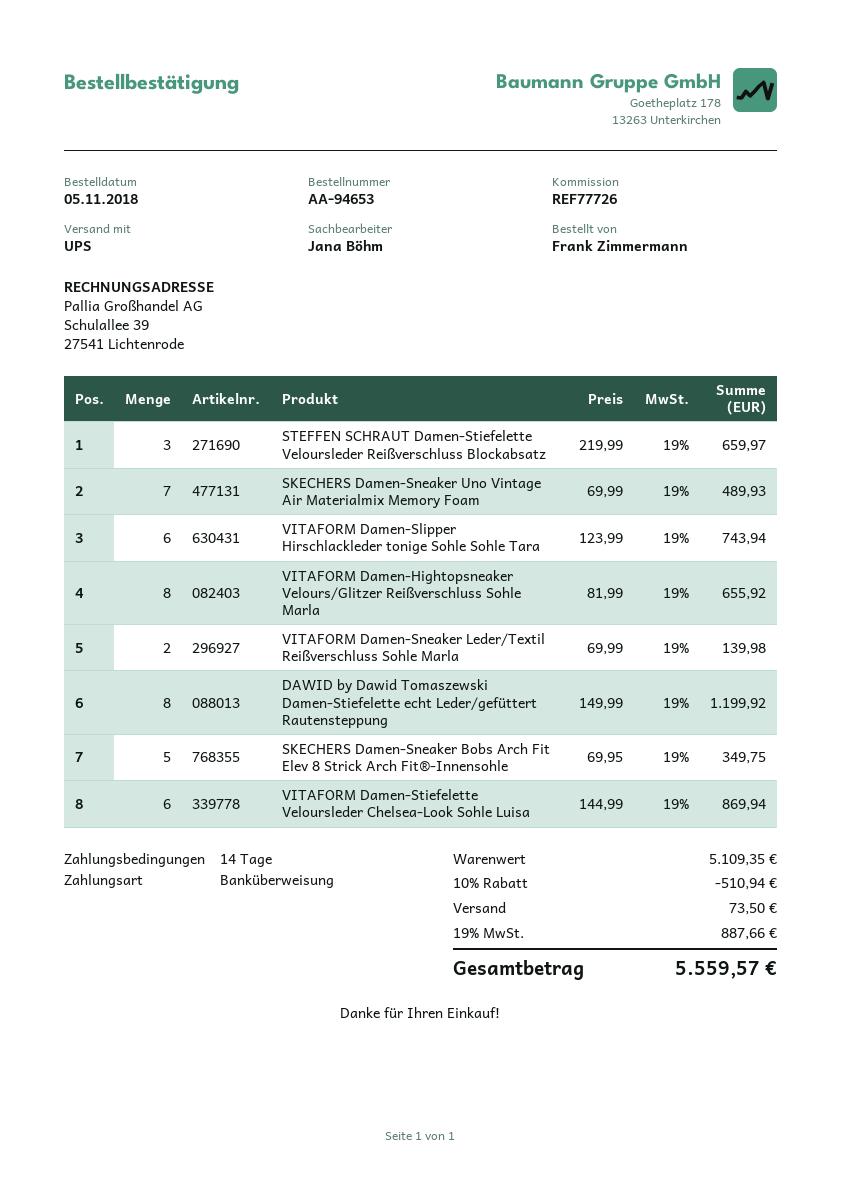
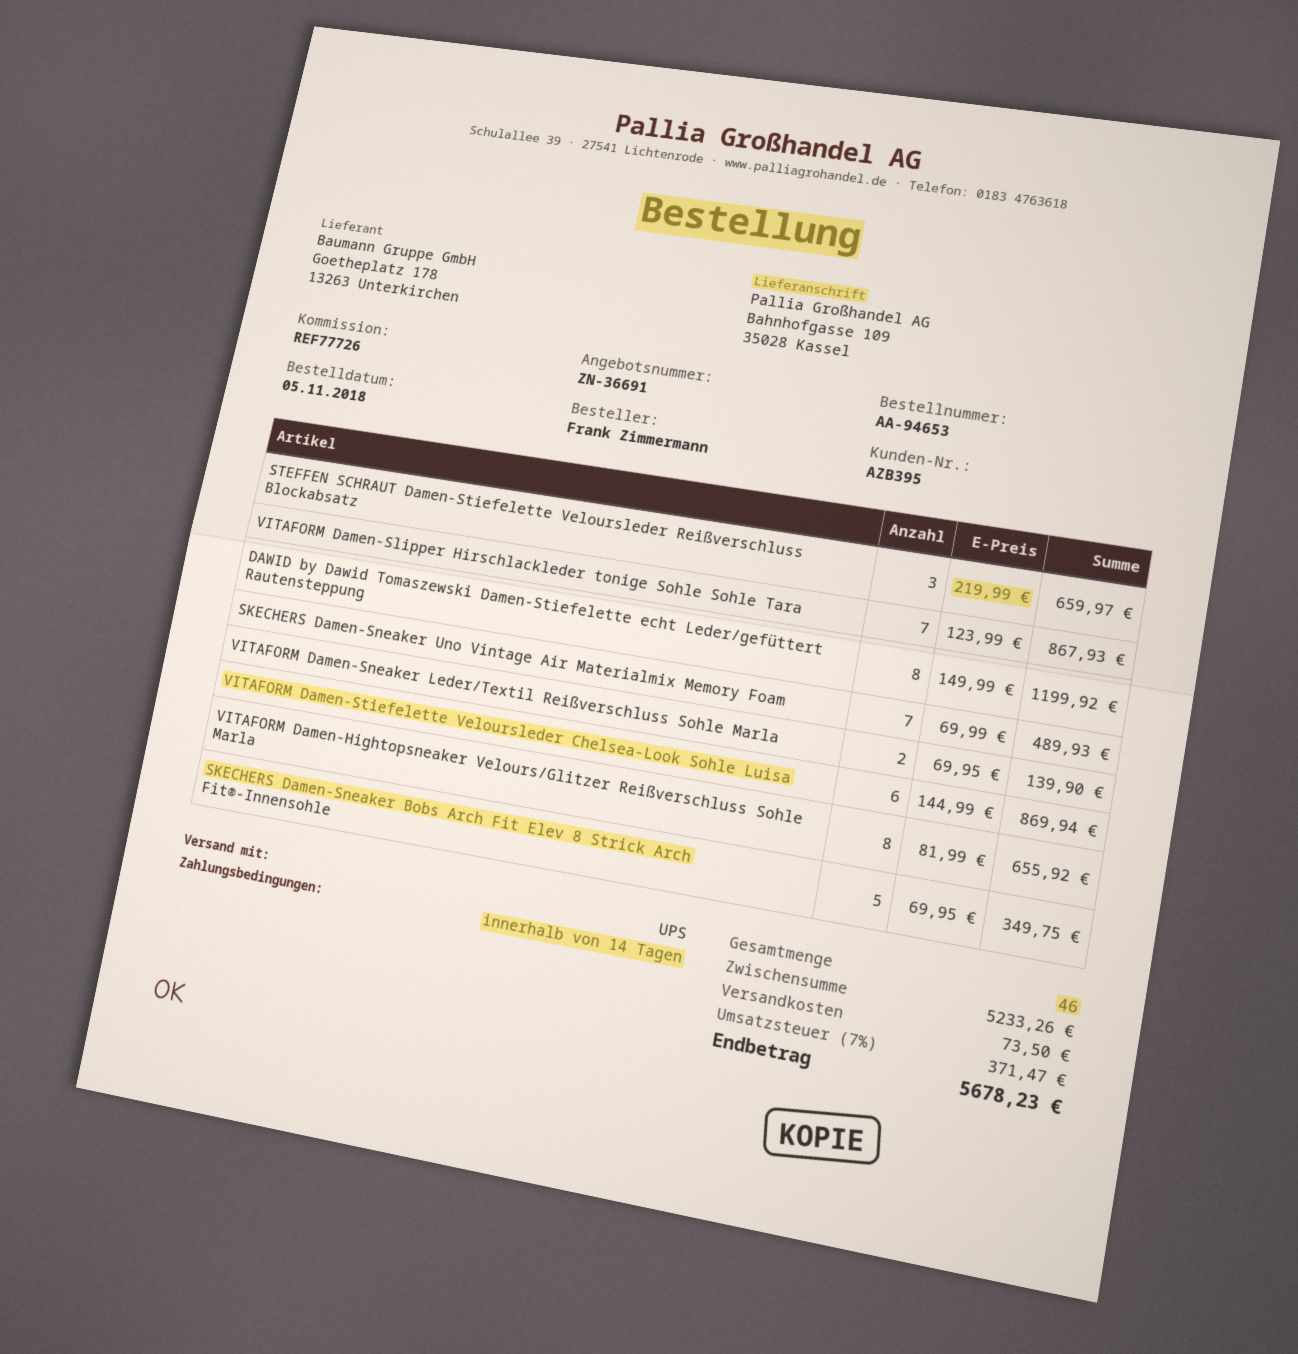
VITAFORM Damen-Slipper Hirschlackleder tonige Sohle Sohle Tara: 6 x 123.99 = 743.94 -> 7 x 123.99 = 867.93
VITAFORM Damen-Sneaker Leder/Textil Reißverschluss Sohle Marla: 2 x 69.99 = 139.98 -> 2 x 69.95 = 139.90
subtotal: 5109.35 -> 5233.26
discount: 10% = 510.94 -> none
tax: 19% = 887.66 -> 7% = 371.47
total: 5559.57 -> 5678.23

